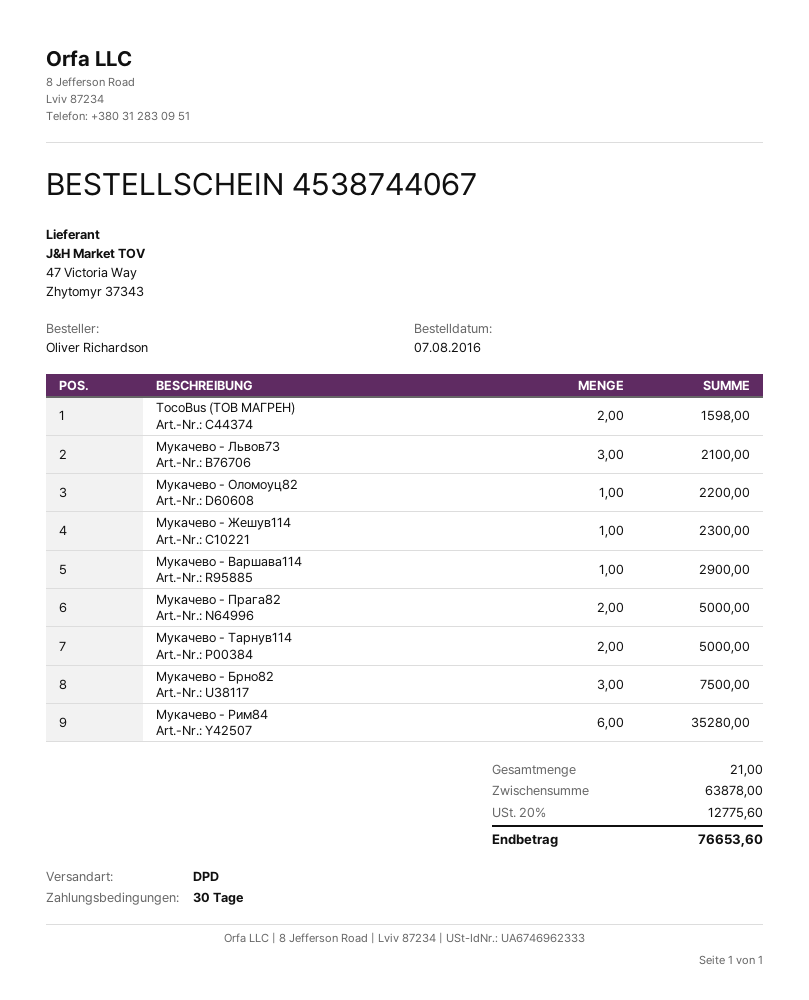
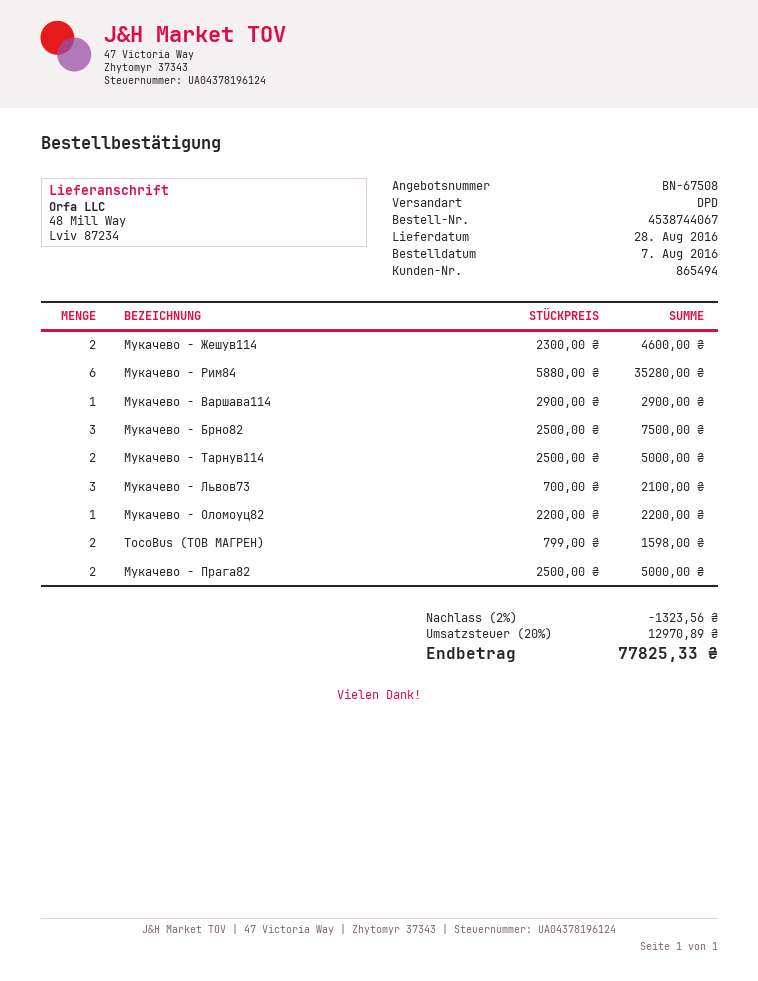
Мукачево - Жешув114: 1 for 2300.00 -> 2 for 4600.00
discount: none -> 2% = 1323.56
tax: 20% = 12775.60 -> 20% = 12970.89
total: 76653.60 -> 77825.33

